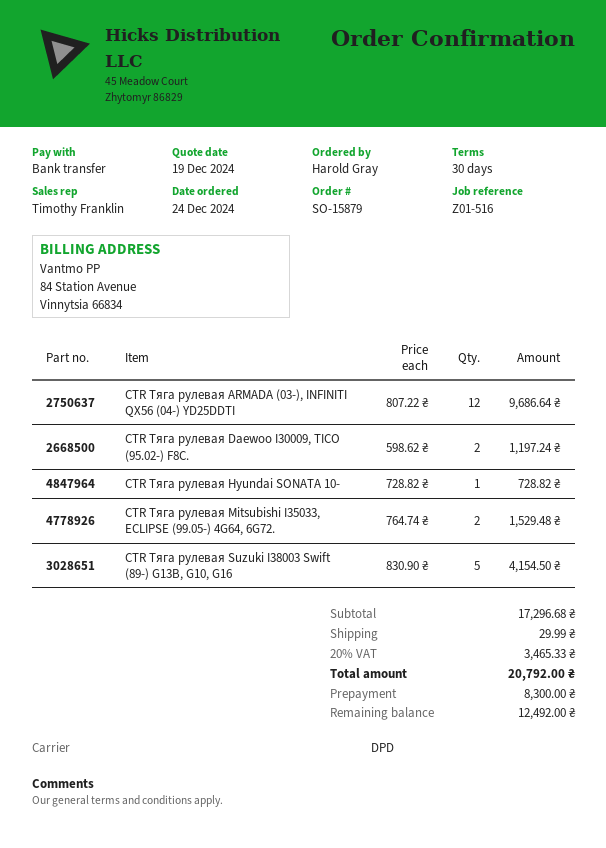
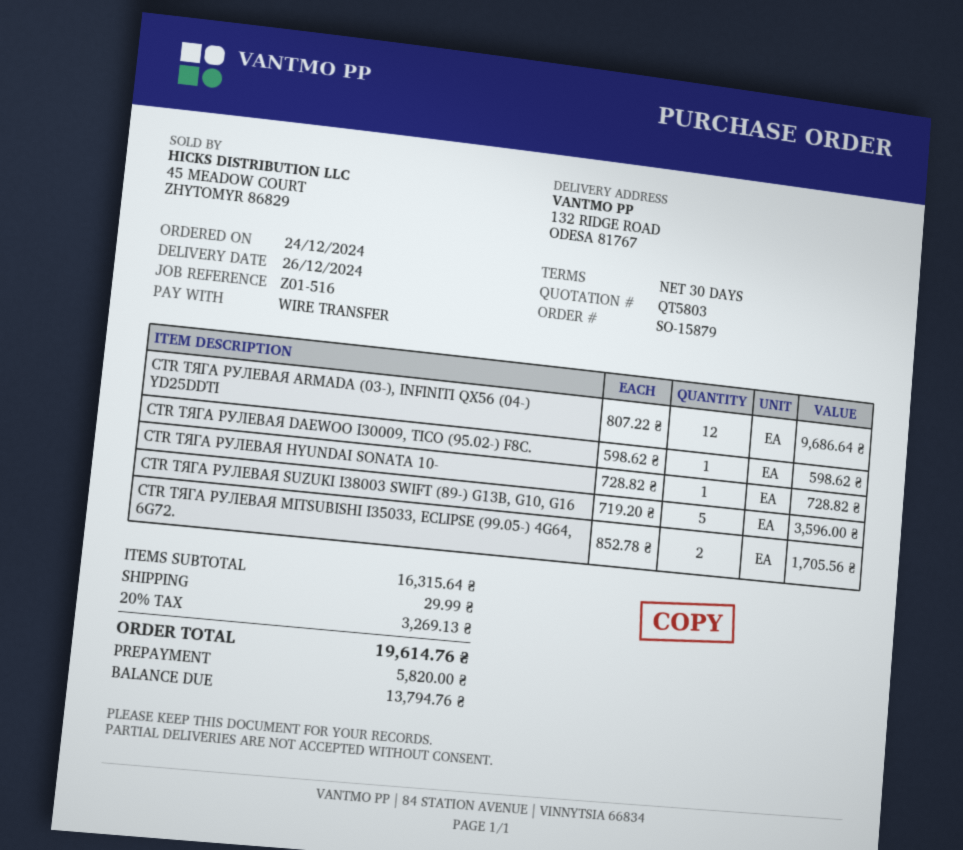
CTR Тяга рулевая Daewoo I30009, TICO (95.02-) F8C.: 2 x 598.62 = 1197.24 -> 1 x 598.62 = 598.62
CTR Тяга рулевая Mitsubishi I35033, ECLIPSE (99.05-) 4G64, 6G72.: 2 x 764.74 = 1529.48 -> 2 x 852.78 = 1705.56
CTR Тяга рулевая Suzuki I38003 Swift (89-) G13B, G10, G16: 5 x 830.90 = 4154.50 -> 5 x 719.20 = 3596.00
subtotal: 17296.68 -> 16315.64
tax: 20% = 3465.33 -> 20% = 3269.13
total: 20792.00 -> 19614.76
deposit: 8300.00 -> 5820.00
balance: 12492.00 -> 13794.76

